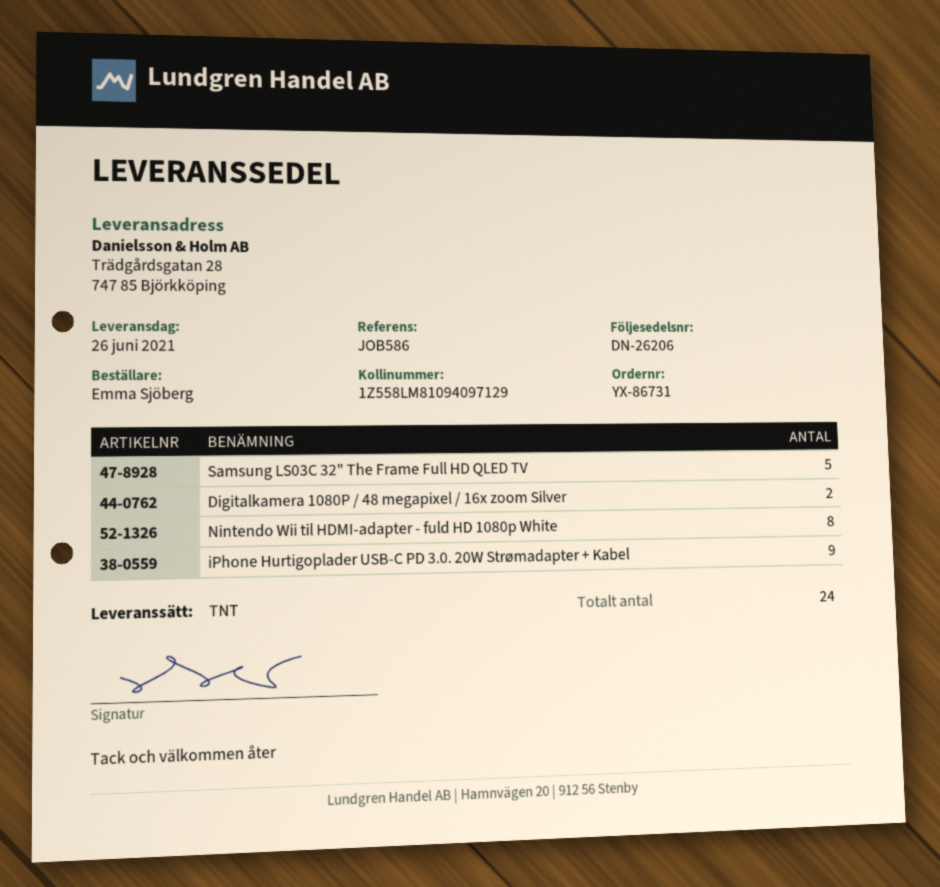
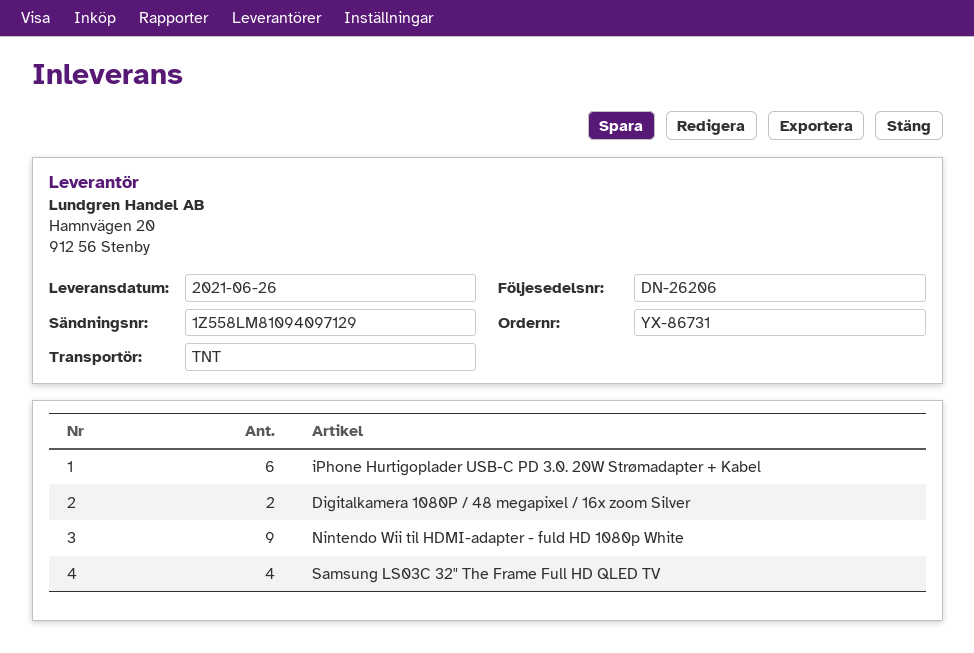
Samsung LS03C 32" The Frame Full HD QLED TV: 5 -> 4
Nintendo Wii til HDMI-adapter - fuld HD 1080p White: 8 -> 9
iPhone Hurtigoplader USB-C PD 3.0. 20W Strømadapter + Kabel: 9 -> 6

